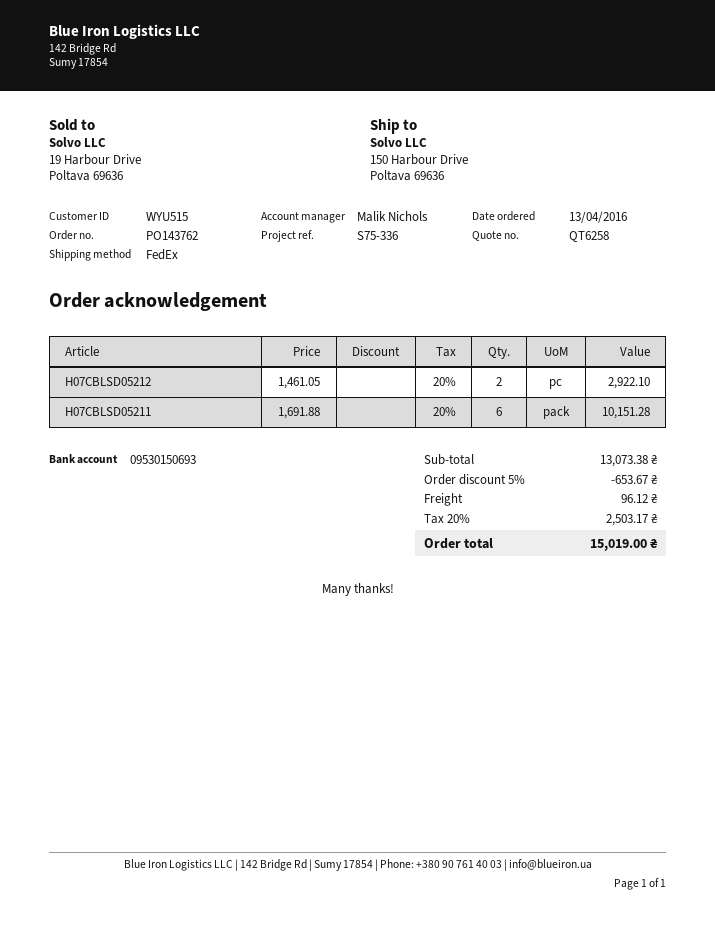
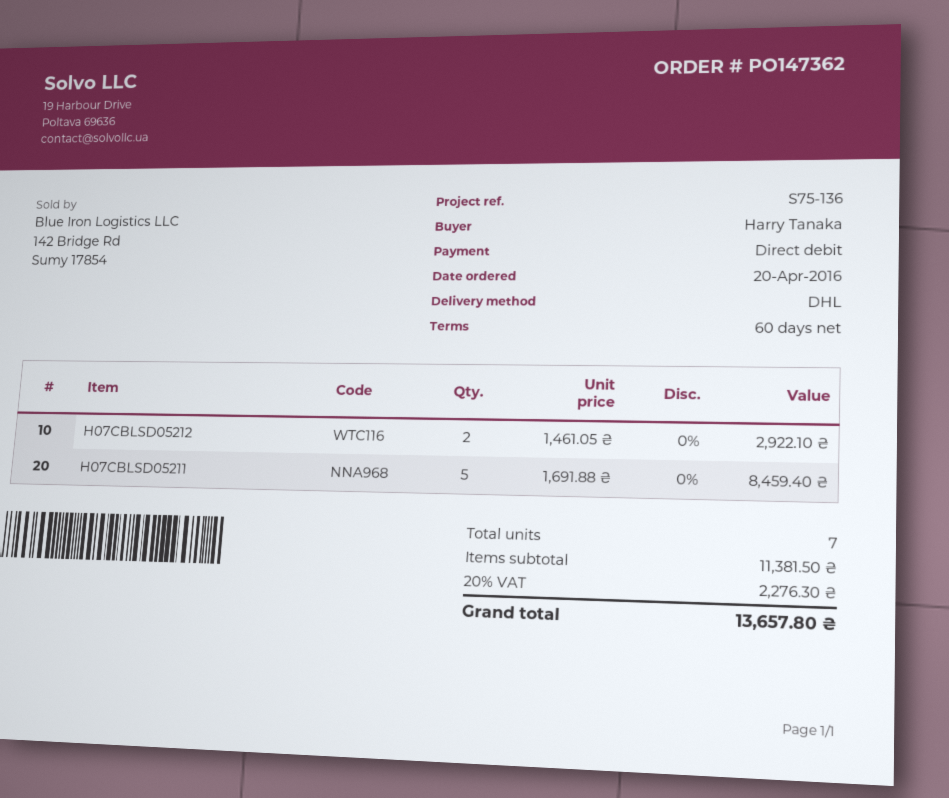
order number: PO143762 -> PO147362
order date: 2016-04-13 -> 2016-04-20
reference: S75-336 -> S75-136
shipping method: FedEx -> DHL
H07CBLSD05211: 6 x 1691.88 = 10151.28 -> 5 x 1691.88 = 8459.40
subtotal: 13073.38 -> 11381.50
discount: 5% = 653.67 -> none
shipping: 96.12 -> none
tax: 20% = 2503.17 -> 20% = 2276.30
total: 15019.00 -> 13657.80

